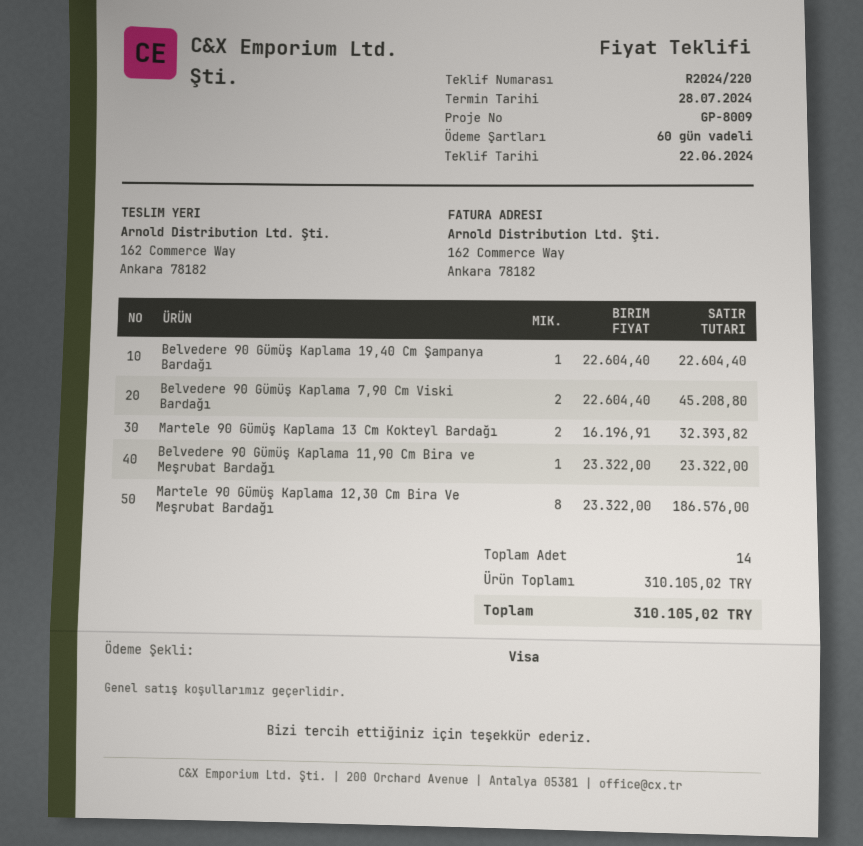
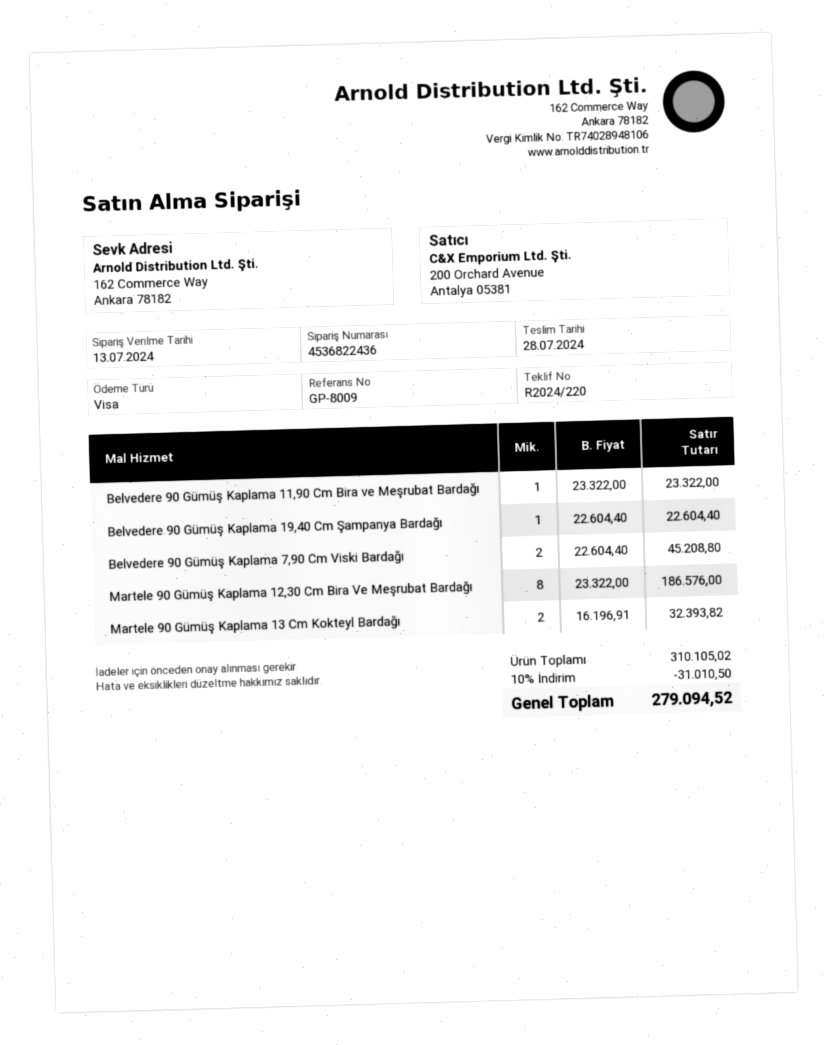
discount: none -> 10% = 31010.50
total: 310105.02 -> 279094.52

